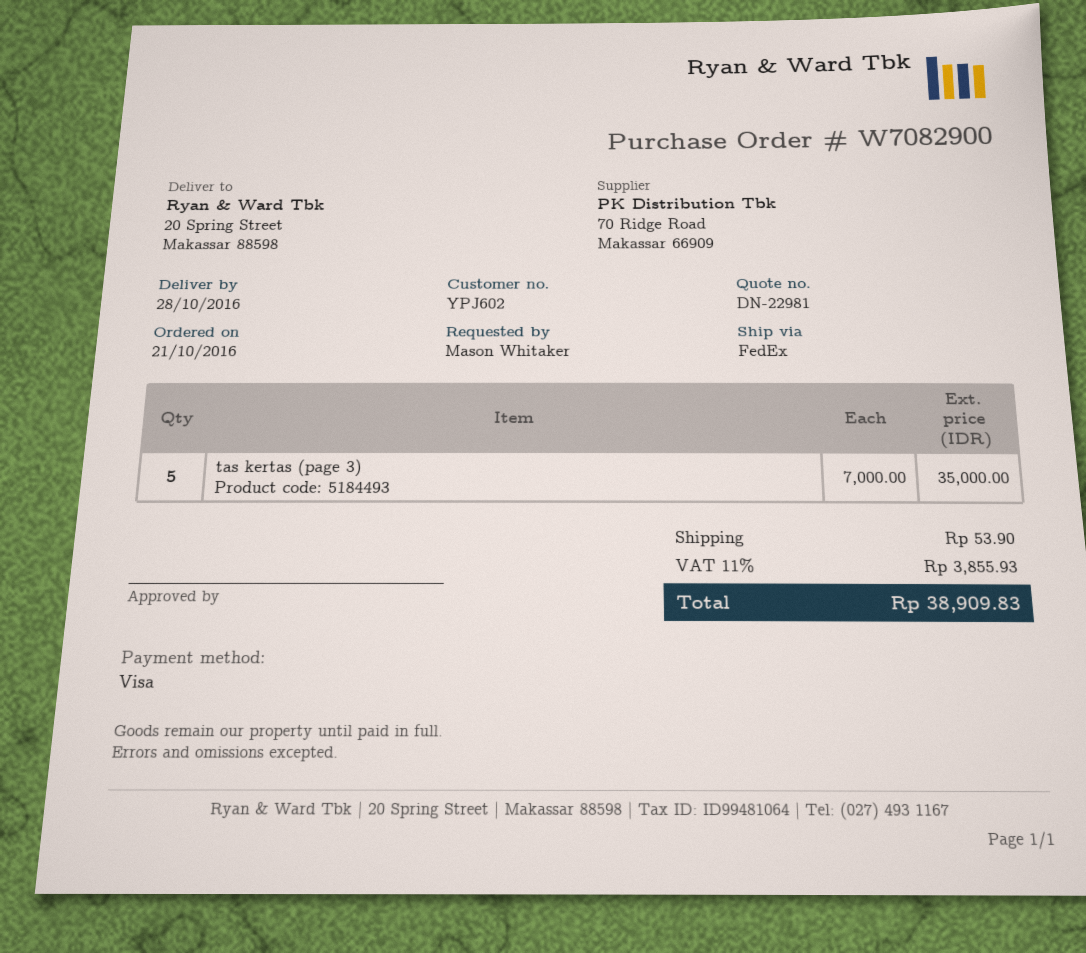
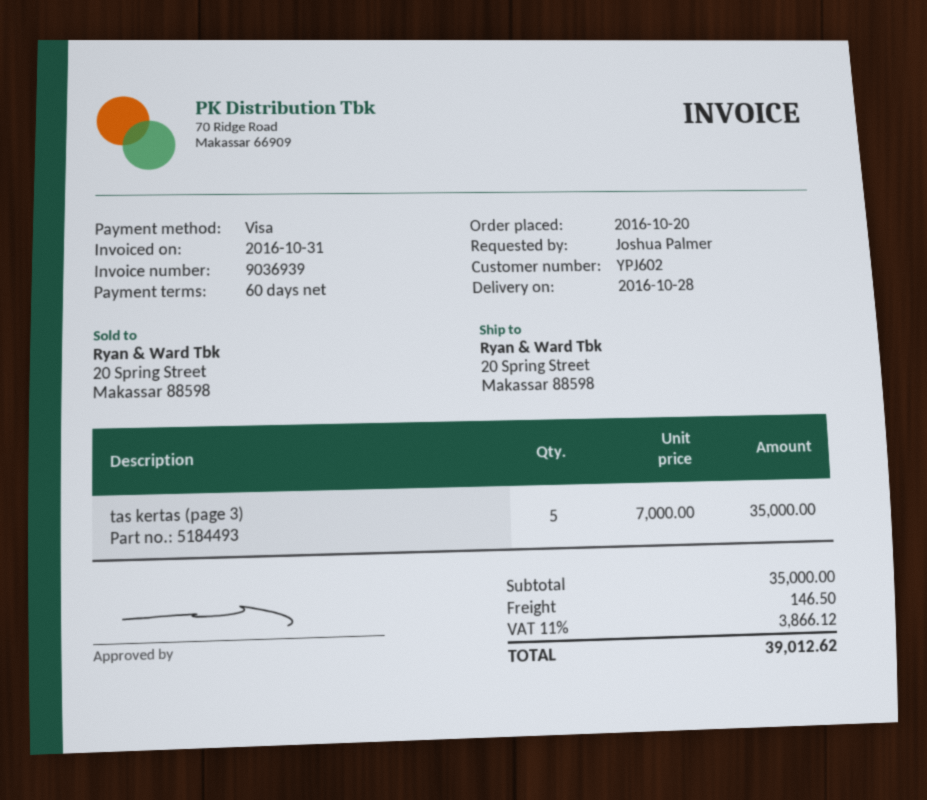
order date: 2016-10-21 -> 2016-10-20
ordered by: Mason Whitaker -> Joshua Palmer
shipping: 53.90 -> 146.50
tax: 11% = 3855.93 -> 11% = 3866.12
total: 38909.83 -> 39012.62

